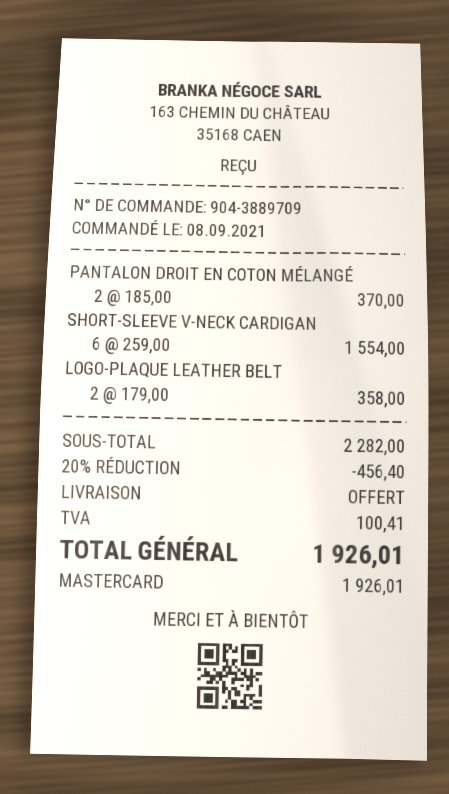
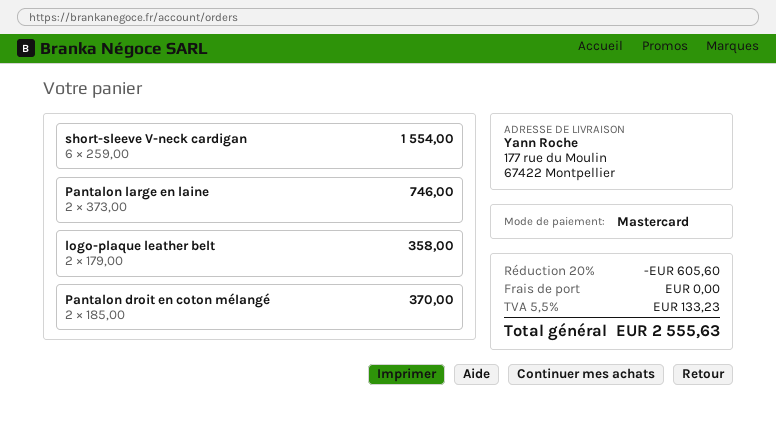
Pantalon large en laine: none -> 2 x 373.00 = 746.00
discount: 20% = 456.40 -> 20% = 605.60
tax: 100.41 -> 133.23
total: 1926.01 -> 2555.63

